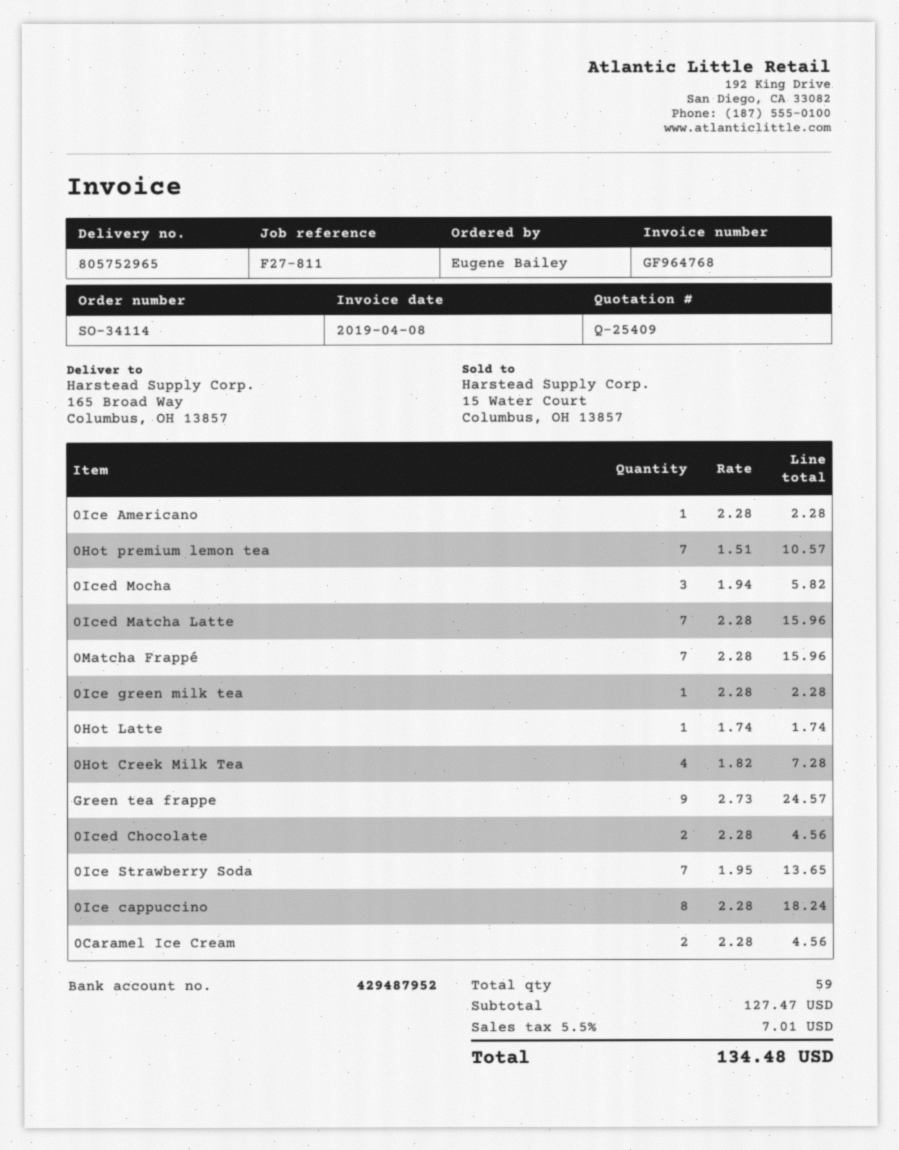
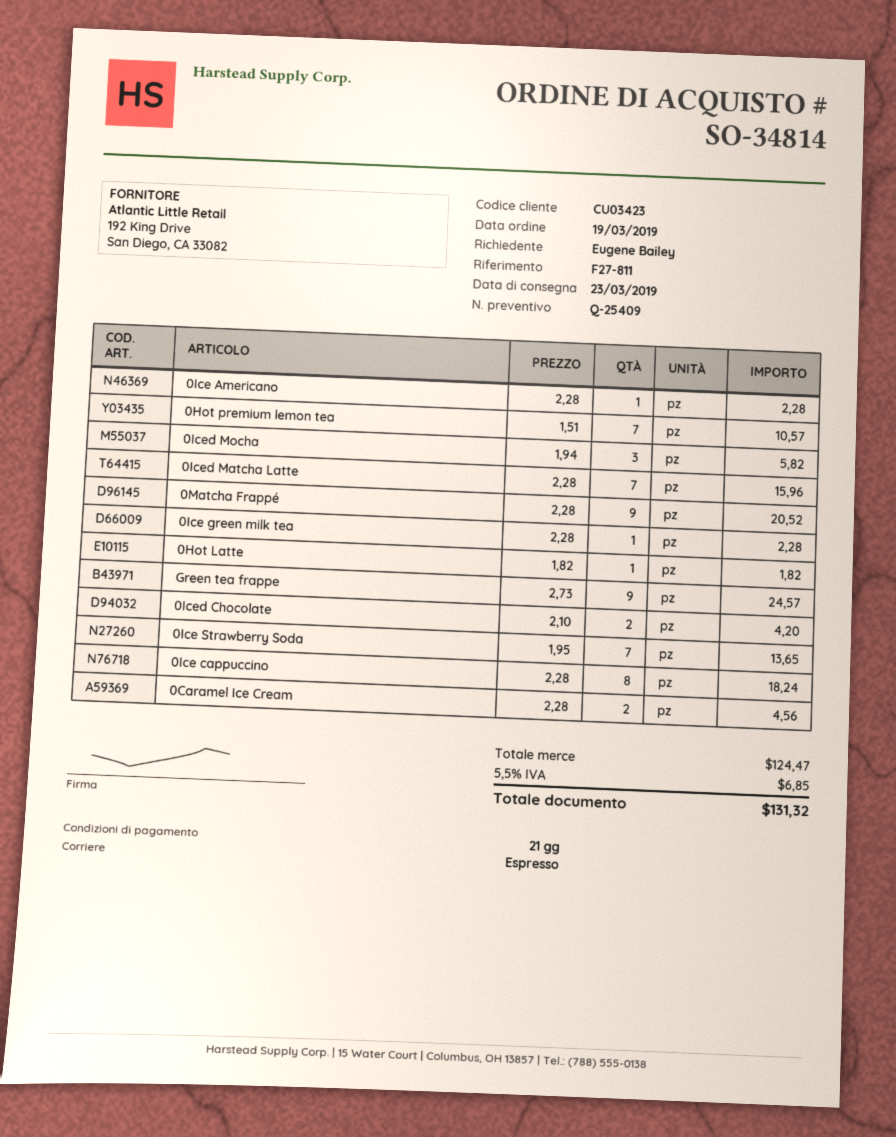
order number: SO-34114 -> SO-34814
0Matcha Frappé: 7 x 2.28 = 15.96 -> 9 x 2.28 = 20.52
0Hot Latte: 1 x 1.74 = 1.74 -> 1 x 1.82 = 1.82
0Hot Creek Milk Tea: 4 x 1.82 = 7.28 -> none
0Iced Chocolate: 2 x 2.28 = 4.56 -> 2 x 2.10 = 4.20
subtotal: 127.47 -> 124.47
tax: 5.5% = 7.01 -> 5.5% = 6.85
total: 134.48 -> 131.32

